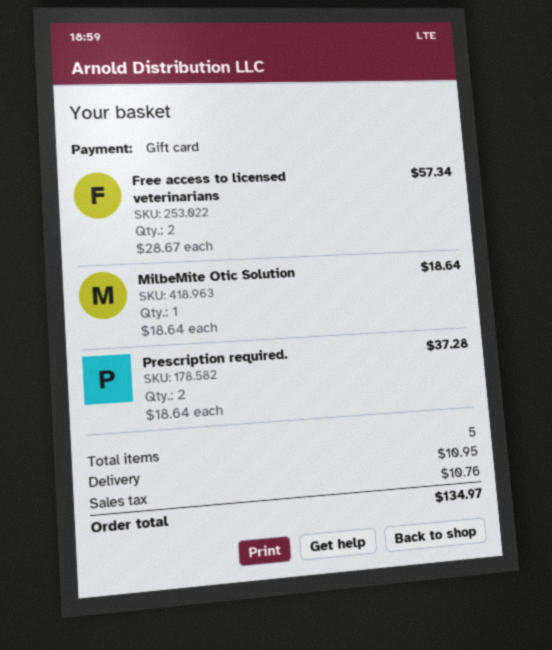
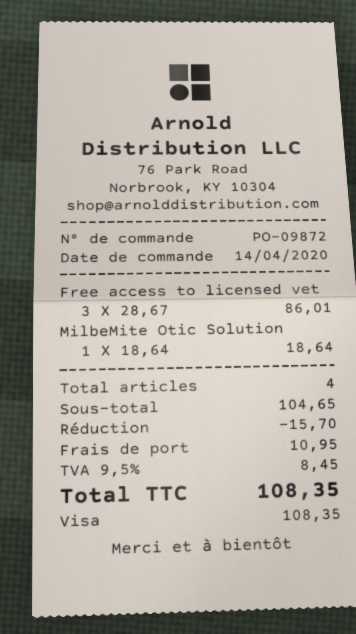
payment method: gift card -> Visa
Free access to licensed veterinarians: 2 x 28.67 = 57.34 -> 3 x 28.67 = 86.01
Prescription required.: 2 x 18.64 = 37.28 -> none
total quantity: 5 -> 4
discount: none -> 15.70
tax: 10.76 -> 8.45
total: 134.97 -> 108.35

